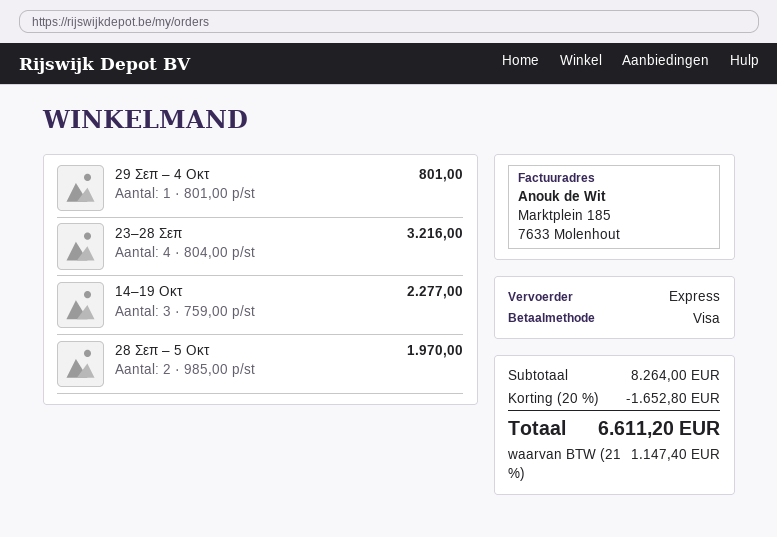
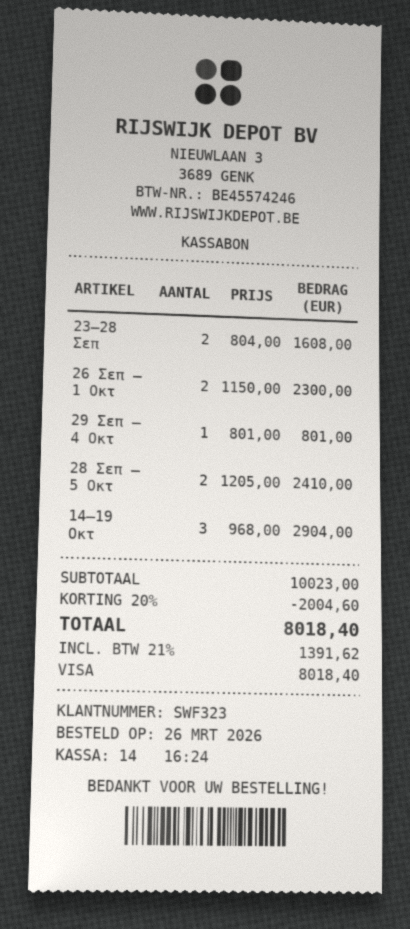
23–28 Σεπ: 4 x 804.00 = 3216.00 -> 2 x 804.00 = 1608.00
14–19 Οκτ: 3 x 759.00 = 2277.00 -> 3 x 968.00 = 2904.00
28 Σεπ – 5 Οκτ: 2 x 985.00 = 1970.00 -> 2 x 1205.00 = 2410.00
26 Σεπ – 1 Οκτ: none -> 2 x 1150.00 = 2300.00
subtotal: 8264.00 -> 10023.00
discount: 20% = 1652.80 -> 20% = 2004.60
tax: 21% = 1147.40 -> 21% = 1391.62
total: 6611.20 -> 8018.40

